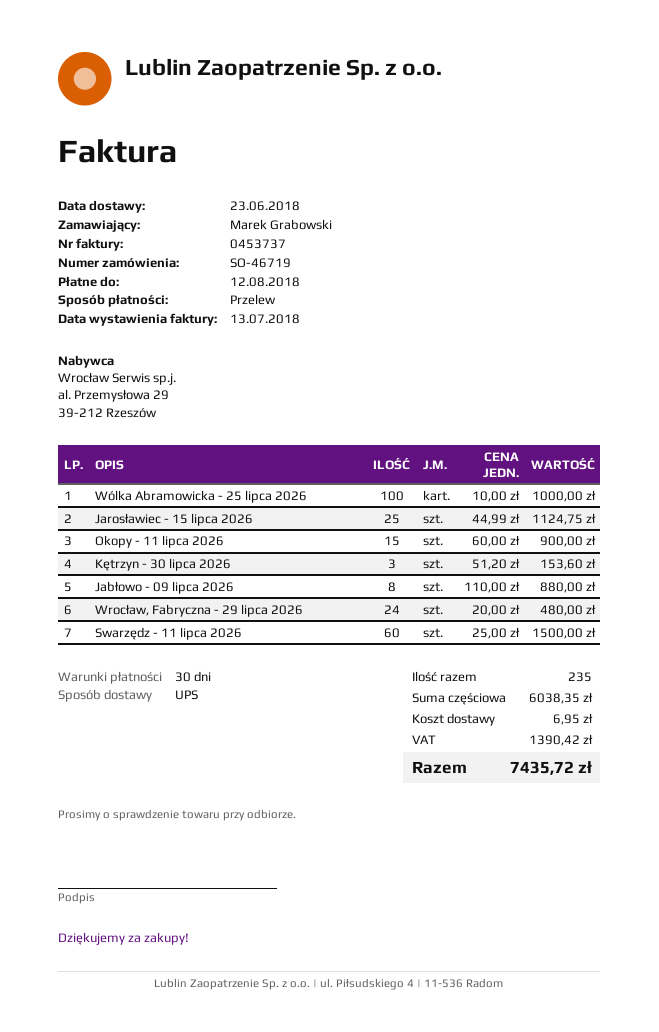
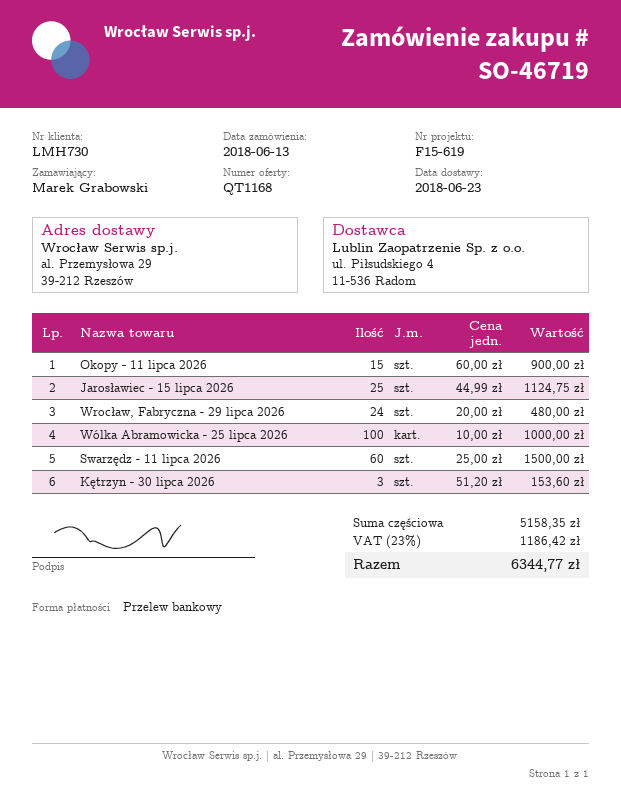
Jabłowo - 09 lipca 2026: 8 x 110.00 = 880.00 -> none
subtotal: 6038.35 -> 5158.35
shipping: 6.95 -> none
tax: 1390.42 -> 1186.42
total: 7435.72 -> 6344.77

